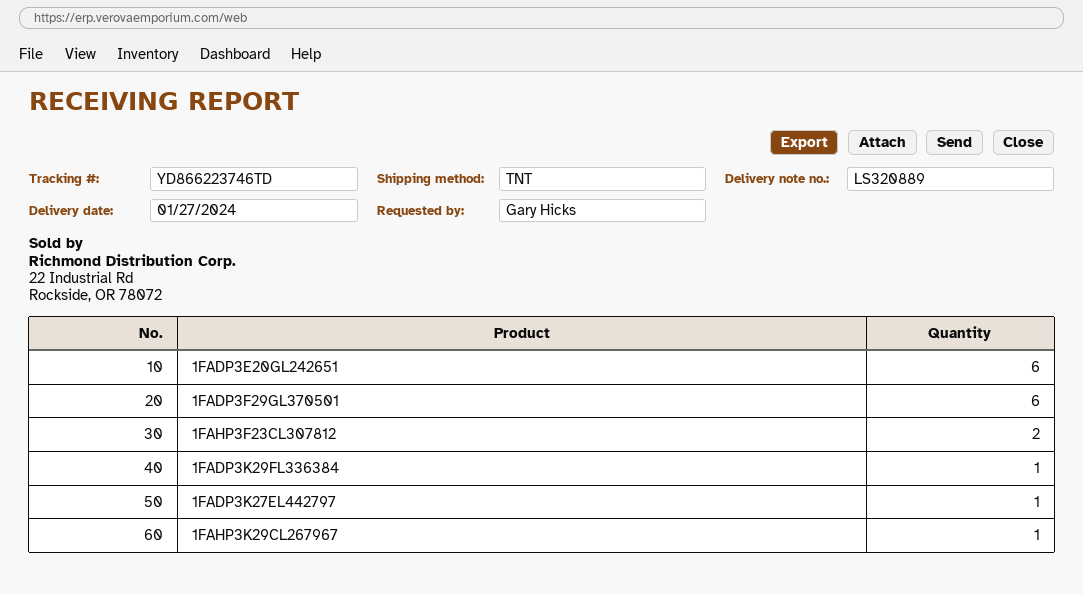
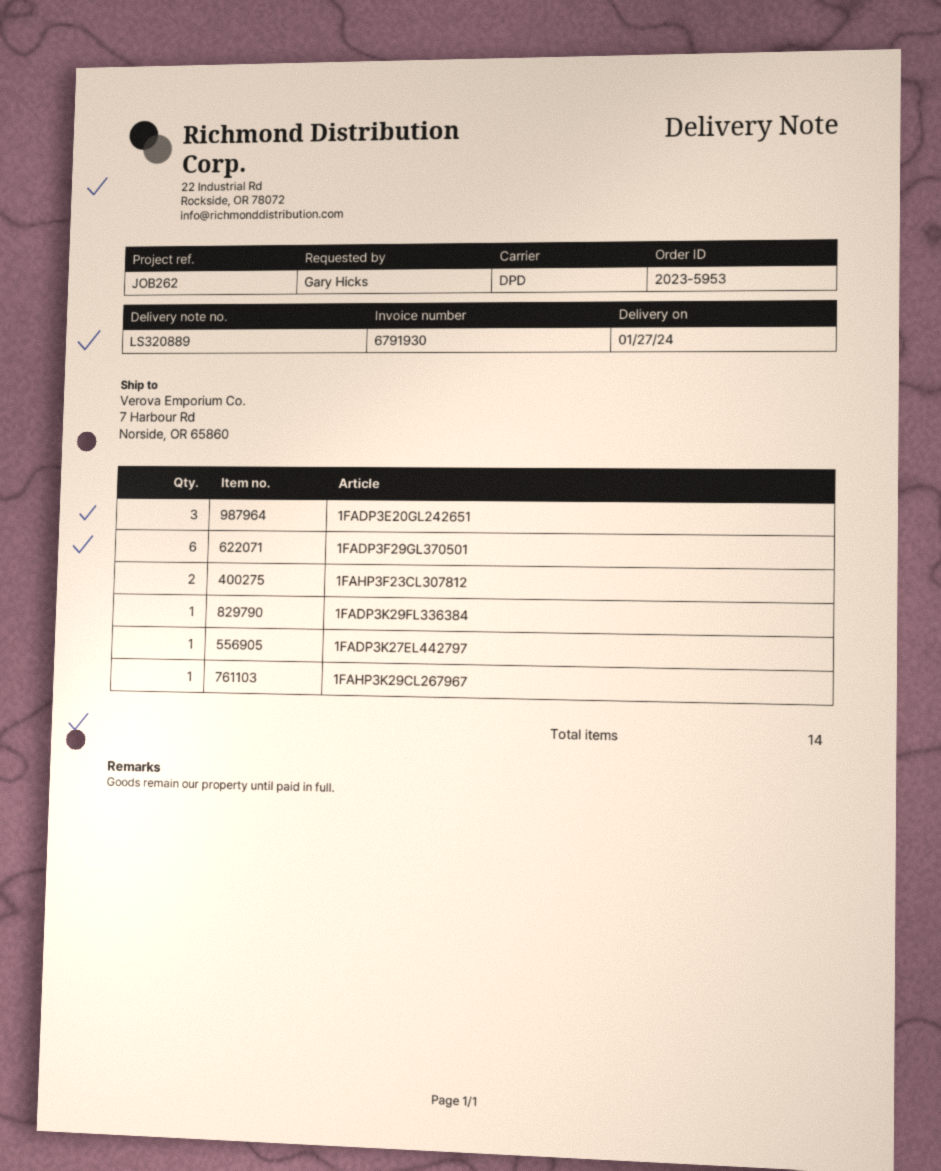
shipping method: TNT -> DPD
1FADP3E20GL242651: 6 -> 3

